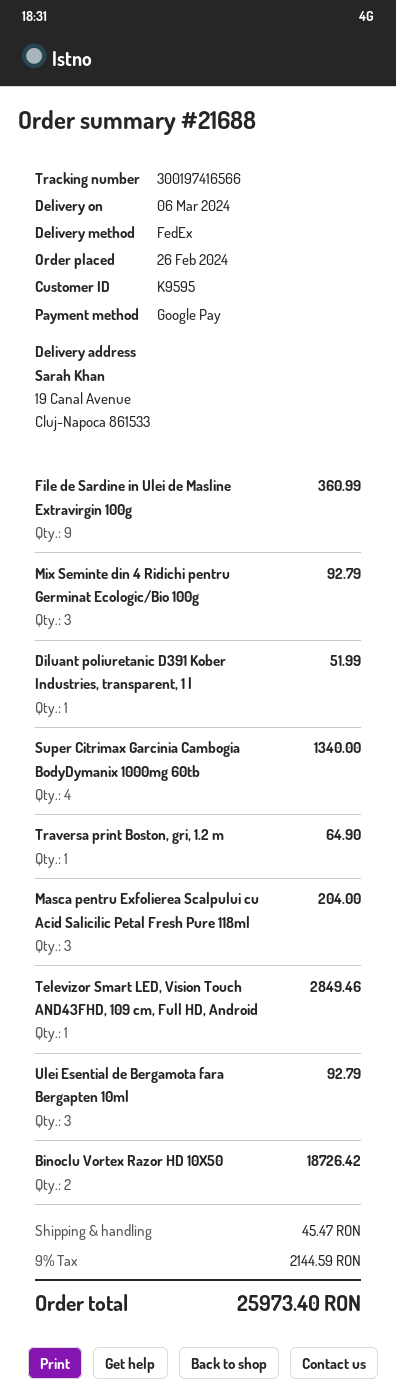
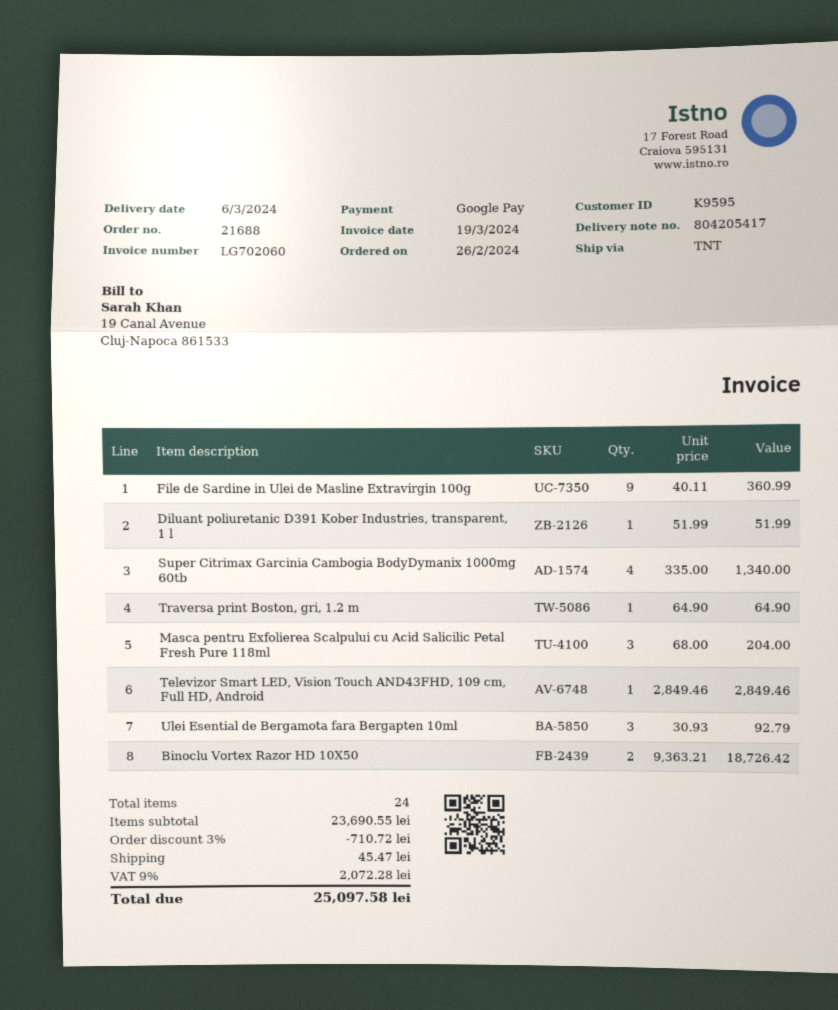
shipping method: FedEx -> TNT
Mix Seminte din 4 Ridichi pentru Germinat Ecologic/Bio 100g: 3 for 92.79 -> none
discount: none -> 3% = 710.72
tax: 9% = 2144.59 -> 9% = 2072.28
total: 25973.40 -> 25097.58

